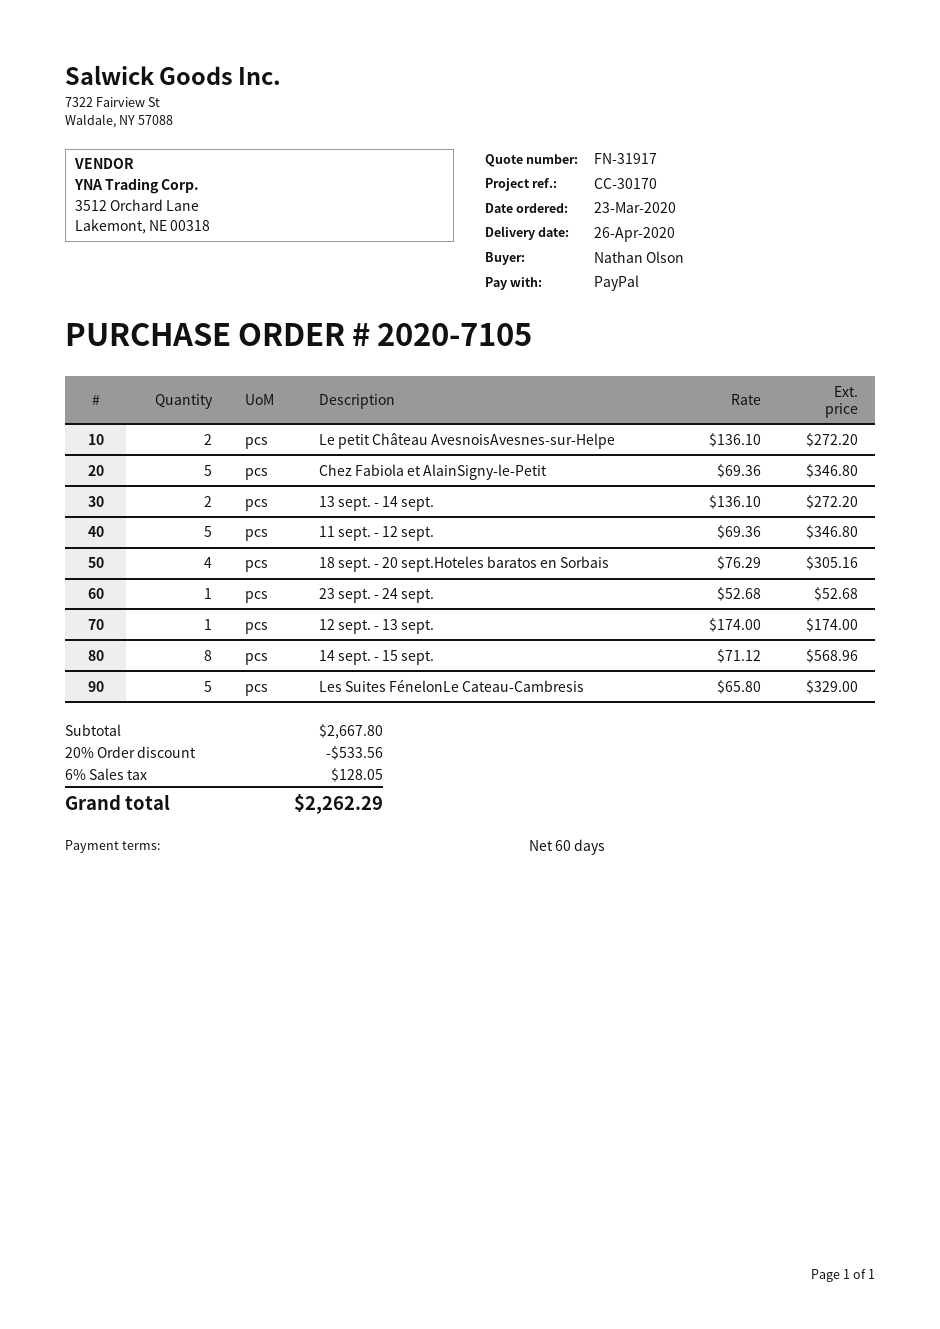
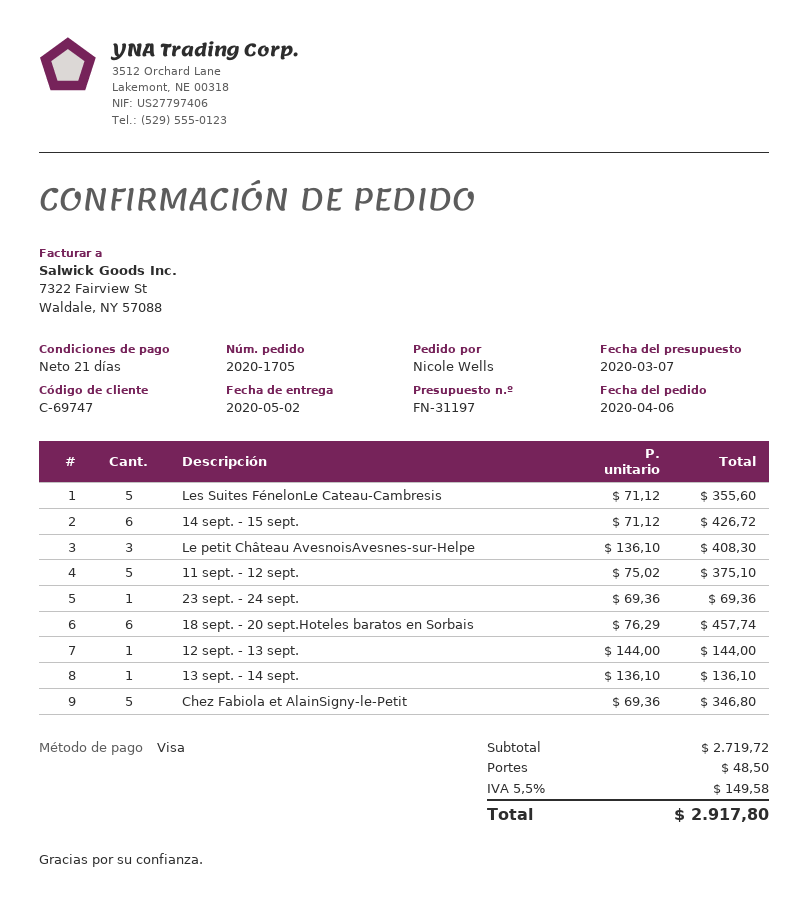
quote number: FN-31917 -> FN-31197
order number: 2020-7105 -> 2020-1705
order date: 2020-03-23 -> 2020-04-06
delivery date: 2020-04-26 -> 2020-05-02
payment terms: 60 days -> 21 days
ordered by: Nathan Olson -> Nicole Wells
payment method: PayPal -> Visa
Le petit Château AvesnoisAvesnes-sur-Helpe: 2 x 136.10 = 272.20 -> 3 x 136.10 = 408.30
13 sept. - 14 sept.: 2 x 136.10 = 272.20 -> 1 x 136.10 = 136.10
11 sept. - 12 sept.: 5 x 69.36 = 346.80 -> 5 x 75.02 = 375.10
18 sept. - 20 sept.Hoteles baratos en Sorbais: 4 x 76.29 = 305.16 -> 6 x 76.29 = 457.74
23 sept. - 24 sept.: 1 x 52.68 = 52.68 -> 1 x 69.36 = 69.36
12 sept. - 13 sept.: 1 x 174.00 = 174.00 -> 1 x 144.00 = 144.00
14 sept. - 15 sept.: 8 x 71.12 = 568.96 -> 6 x 71.12 = 426.72
Les Suites FénelonLe Cateau-Cambresis: 5 x 65.80 = 329.00 -> 5 x 71.12 = 355.60
subtotal: 2667.80 -> 2719.72
discount: 20% = 533.56 -> none
shipping: none -> 48.50
tax: 6% = 128.05 -> 5.5% = 149.58
total: 2262.29 -> 2917.80

